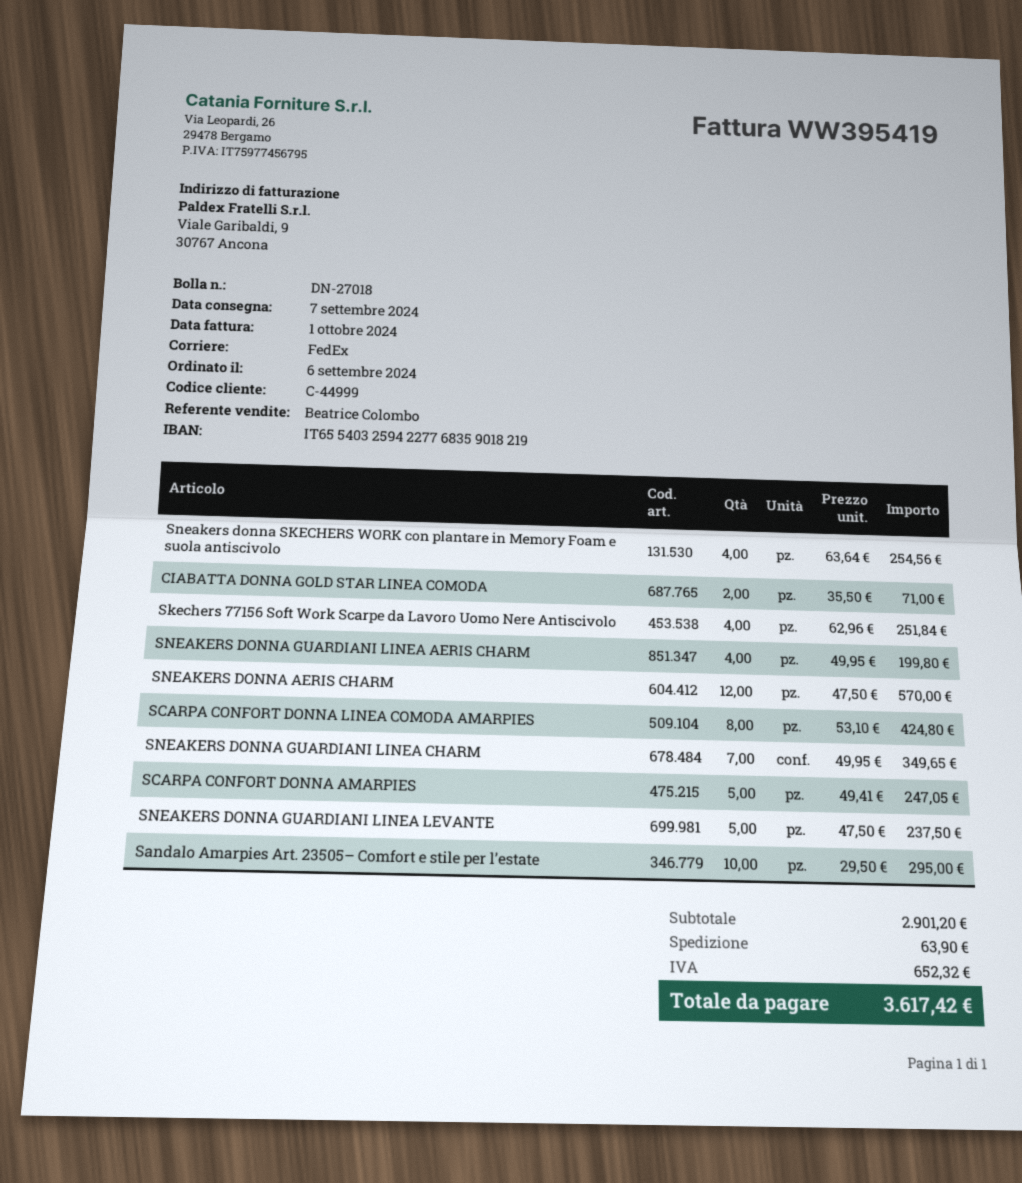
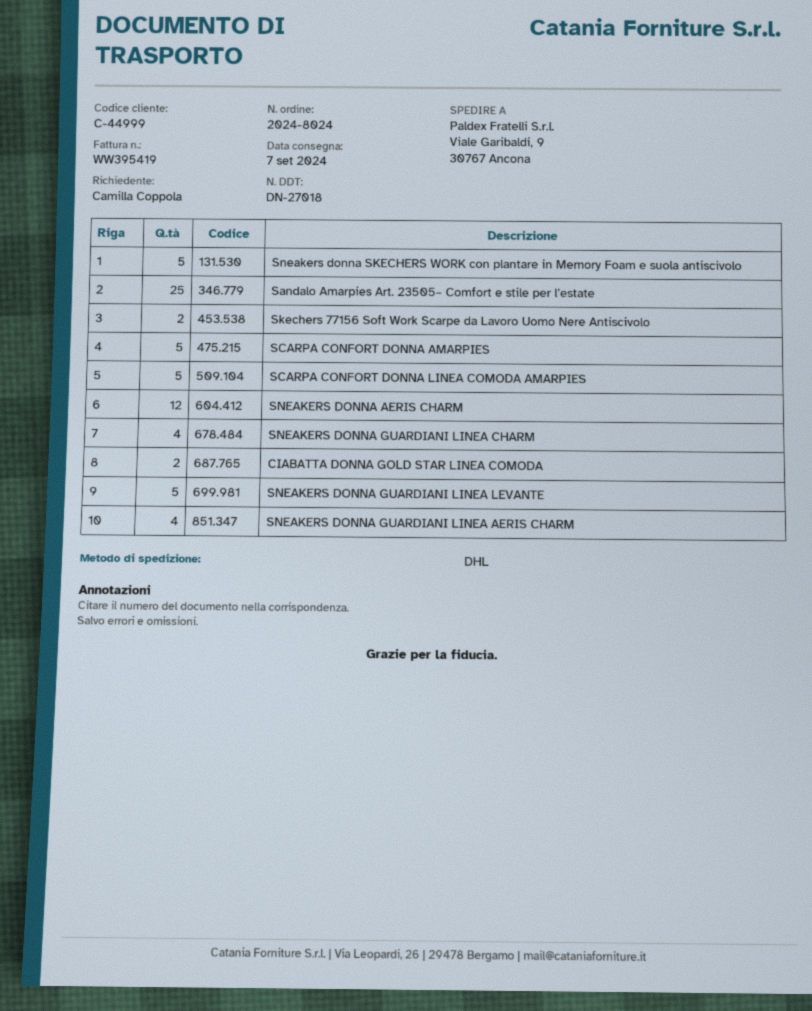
shipping method: FedEx -> DHL
Sneakers donna SKECHERS WORK con plantare in Memory Foam e suola antiscivolo: 4 -> 5
Skechers 77156 Soft Work Scarpe da Lavoro Uomo Nere Antiscivolo: 4 -> 2
SCARPA CONFORT DONNA LINEA COMODA AMARPIES: 8 -> 5
SNEAKERS DONNA GUARDIANI LINEA CHARM: 7 -> 4
Sandalo Amarpies Art. 23505– Comfort e stile per l’estate: 10 -> 25

